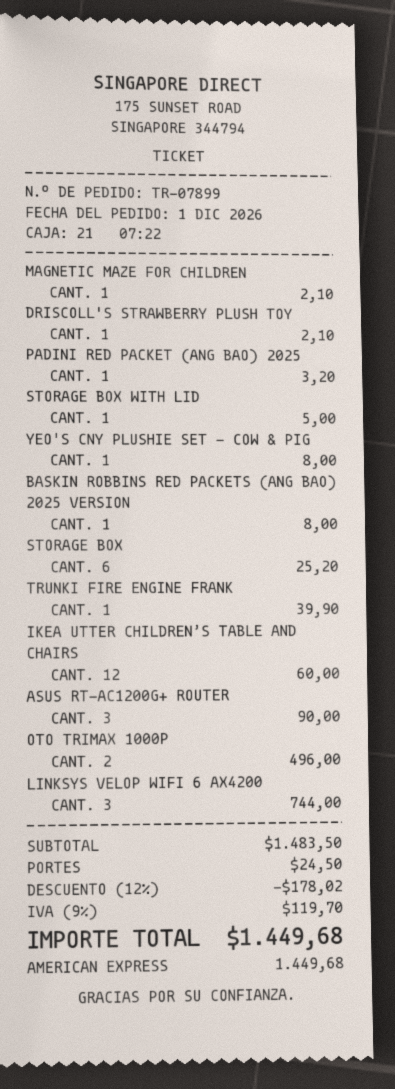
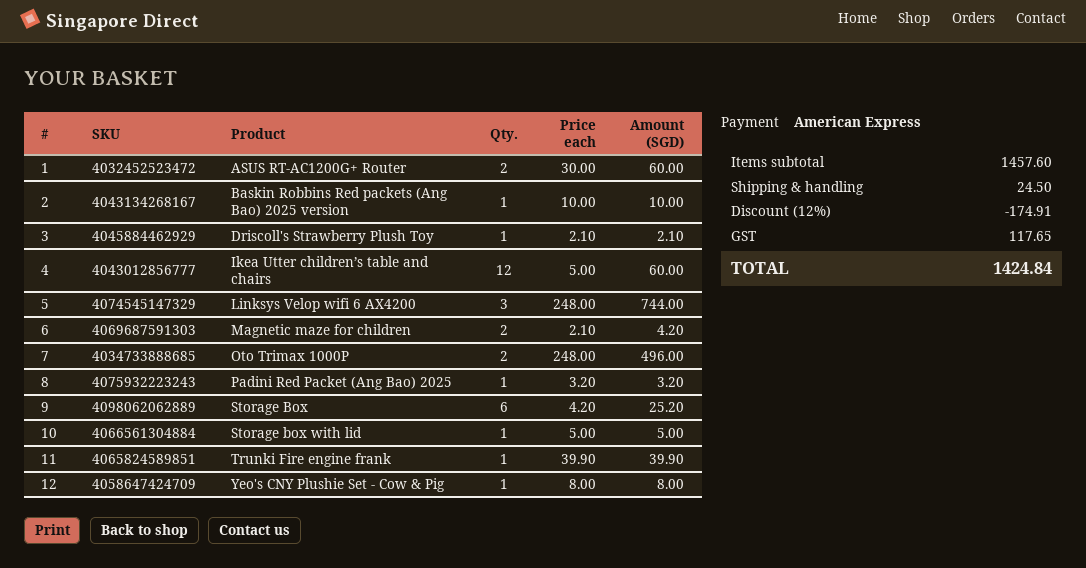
MAGNETIC MAZE FOR CHILDREN: 1 for 2.10 -> 2 for 4.20
BASKIN ROBBINS RED PACKETS (ANG BAO) 2025 VERSION: 1 for 8.00 -> 1 for 10.00
ASUS RT-AC1200G+ ROUTER: 3 for 90.00 -> 2 for 60.00
subtotal: 1483.50 -> 1457.60
discount: 12% = 178.02 -> 12% = 174.91
tax: 119.70 -> 117.65
total: 1449.68 -> 1424.84

